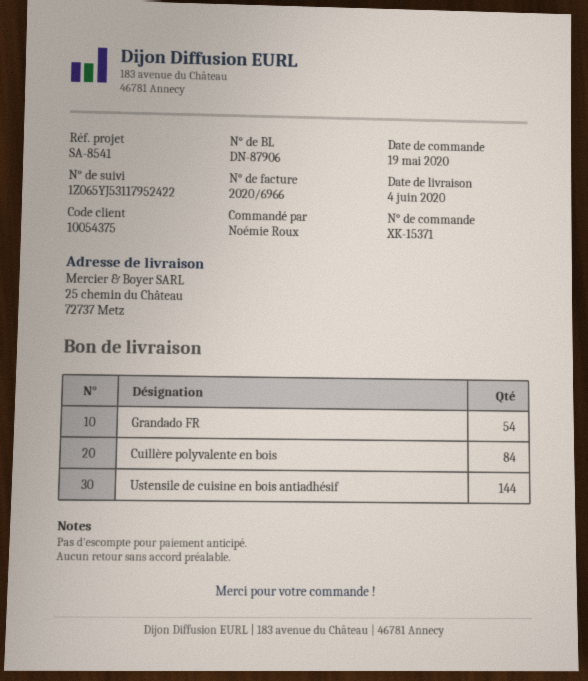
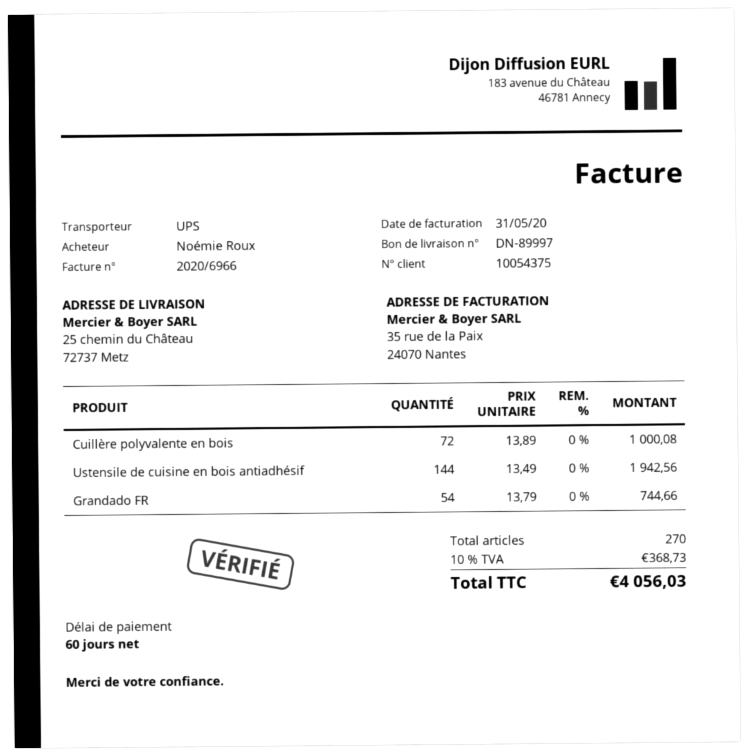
delivery note number: DN-87906 -> DN-89997
Cuillère polyvalente en bois: 84 -> 72

